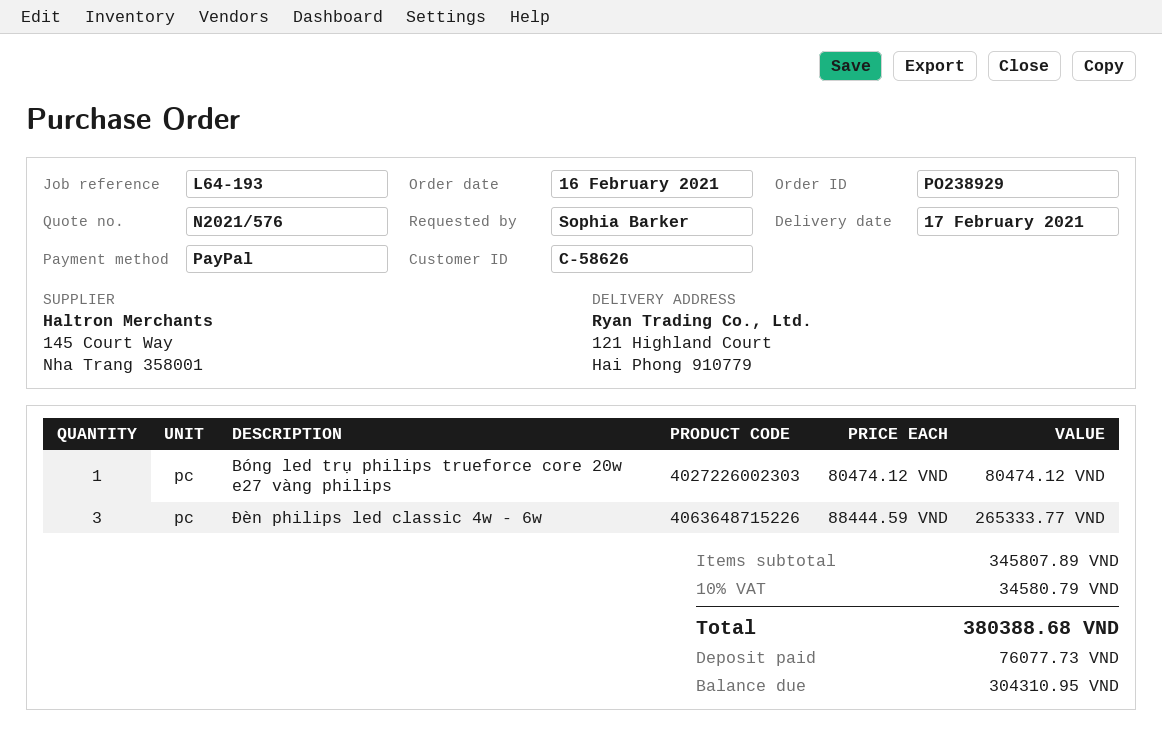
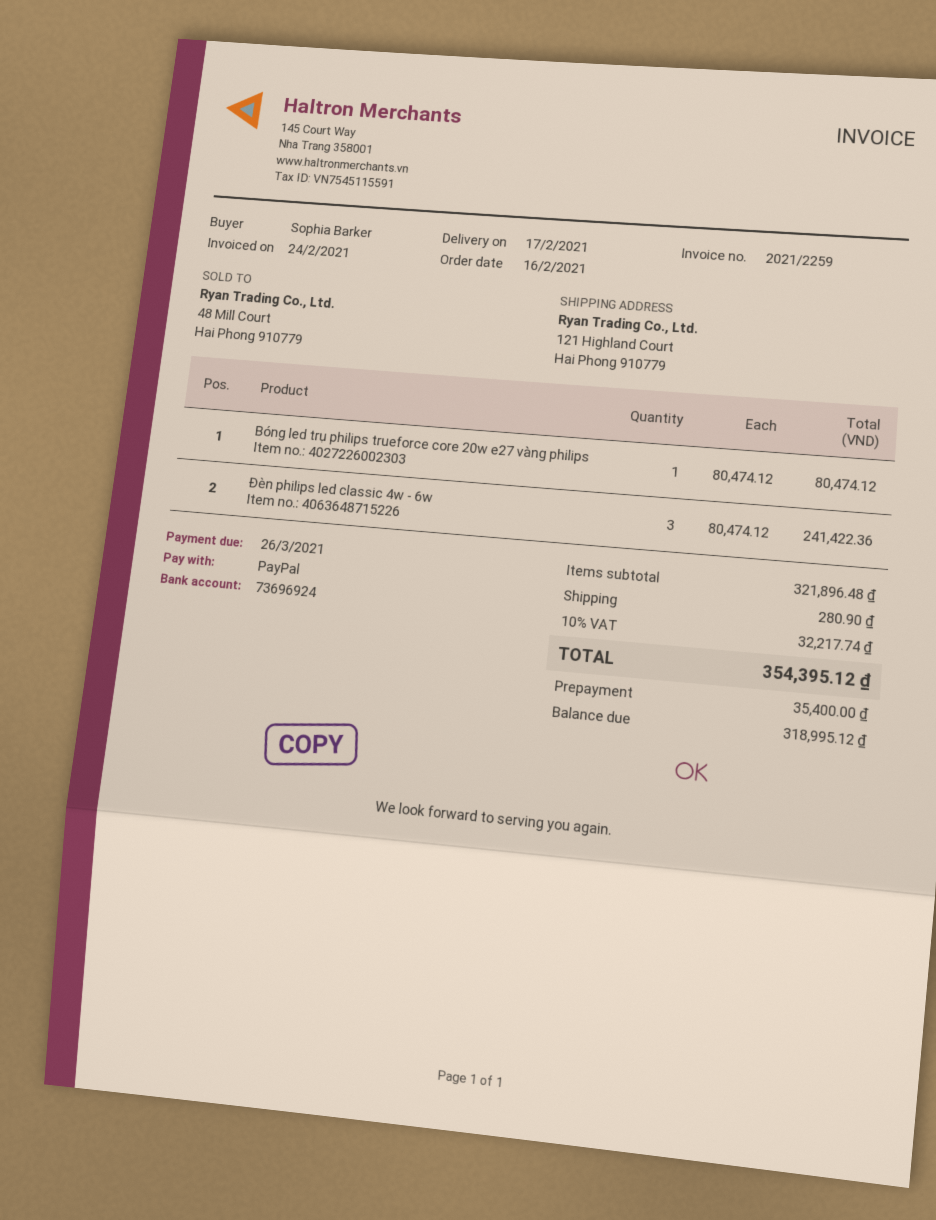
Đèn philips led classic 4w - 6w: 3 x 88444.59 = 265333.77 -> 3 x 80474.12 = 241422.36
subtotal: 345807.89 -> 321896.48
shipping: none -> 280.90
tax: 10% = 34580.79 -> 10% = 32217.74
total: 380388.68 -> 354395.12
deposit: 76077.73 -> 35400.00
balance: 304310.95 -> 318995.12

